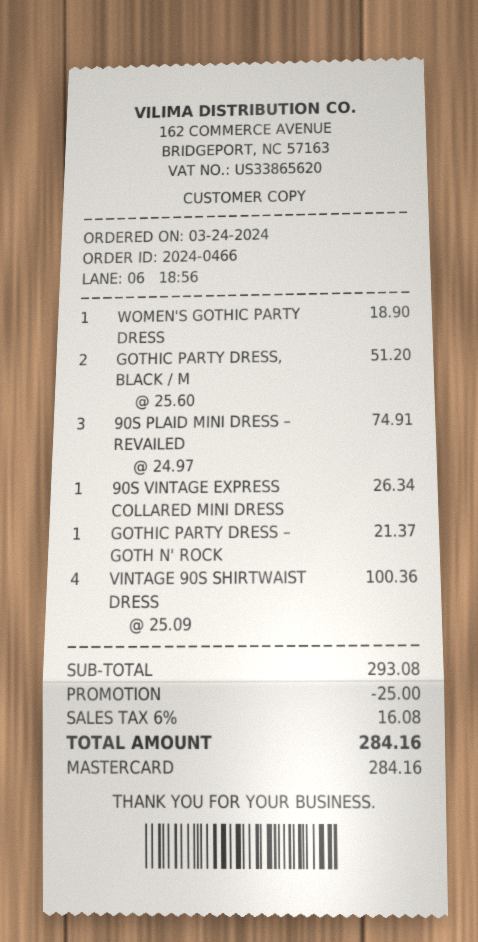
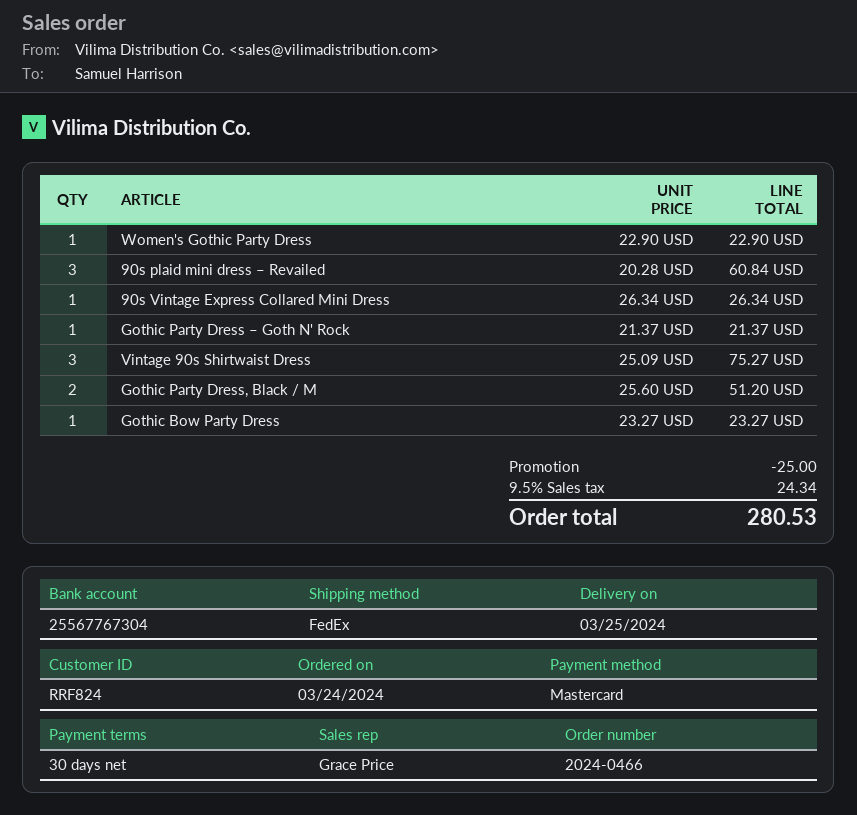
WOMEN'S GOTHIC PARTY DRESS: 1 x 18.90 = 18.90 -> 1 x 22.90 = 22.90
90S PLAID MINI DRESS – REVAILED: 3 x 24.97 = 74.91 -> 3 x 20.28 = 60.84
VINTAGE 90S SHIRTWAIST DRESS: 4 x 25.09 = 100.36 -> 3 x 25.09 = 75.27
Gothic Bow Party Dress: none -> 1 x 23.27 = 23.27
tax: 6% = 16.08 -> 9.5% = 24.34
total: 284.16 -> 280.53

